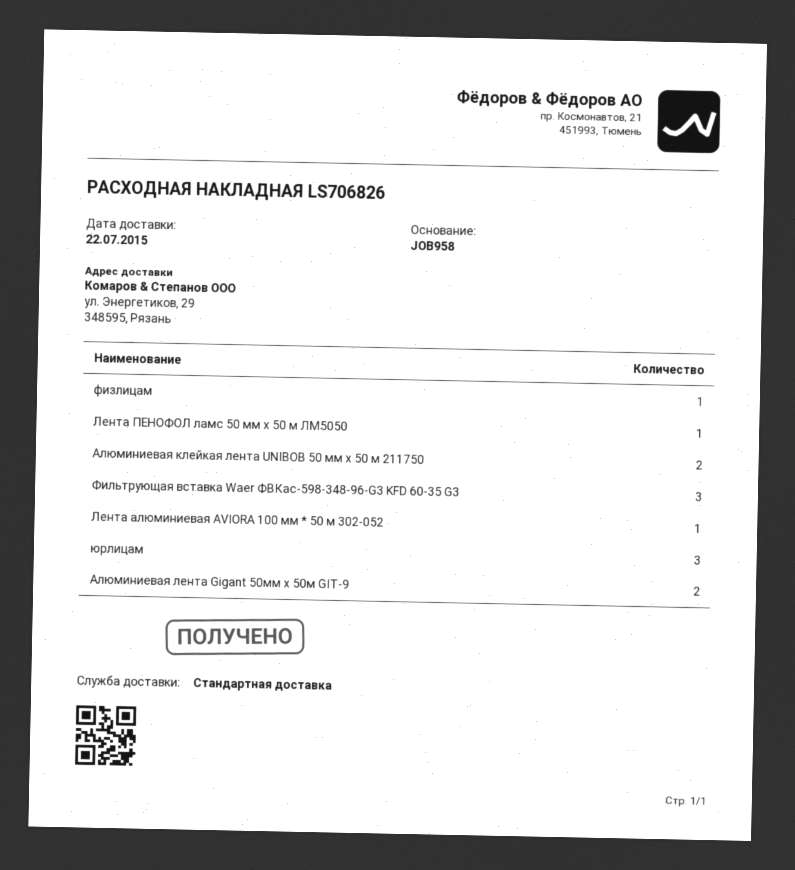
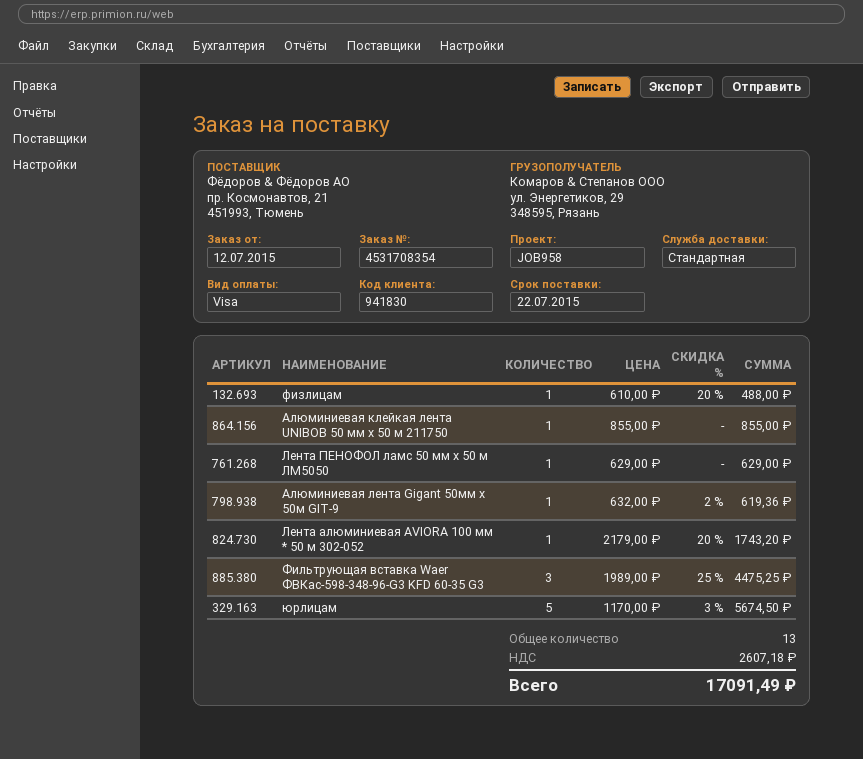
Алюминиевая клейкая лента UNIBOB 50 мм х 50 м 211750: 2 -> 1
юрлицам: 3 -> 5
Алюминиевая лента Gigant 50мм х 50м GIT-9: 2 -> 1

